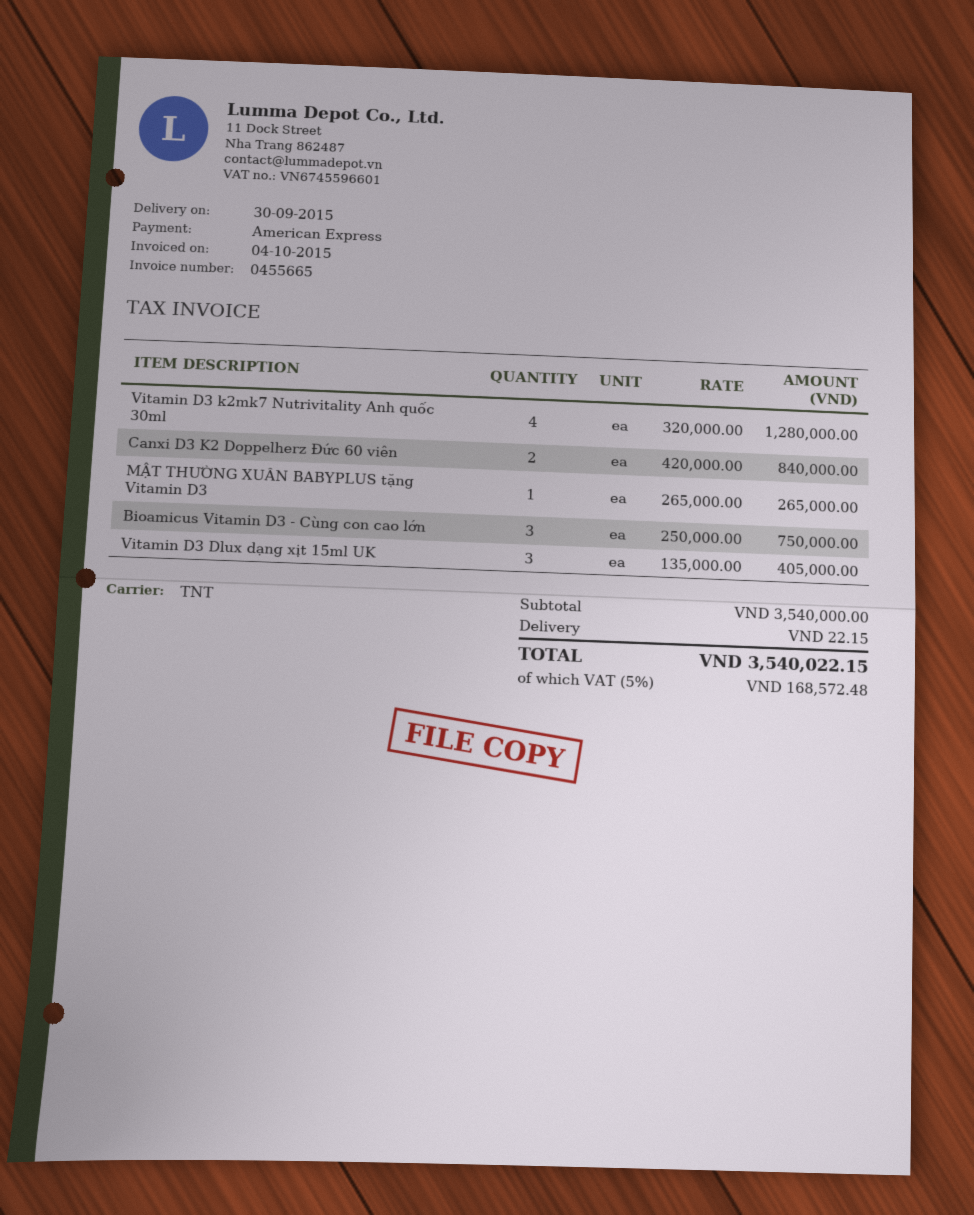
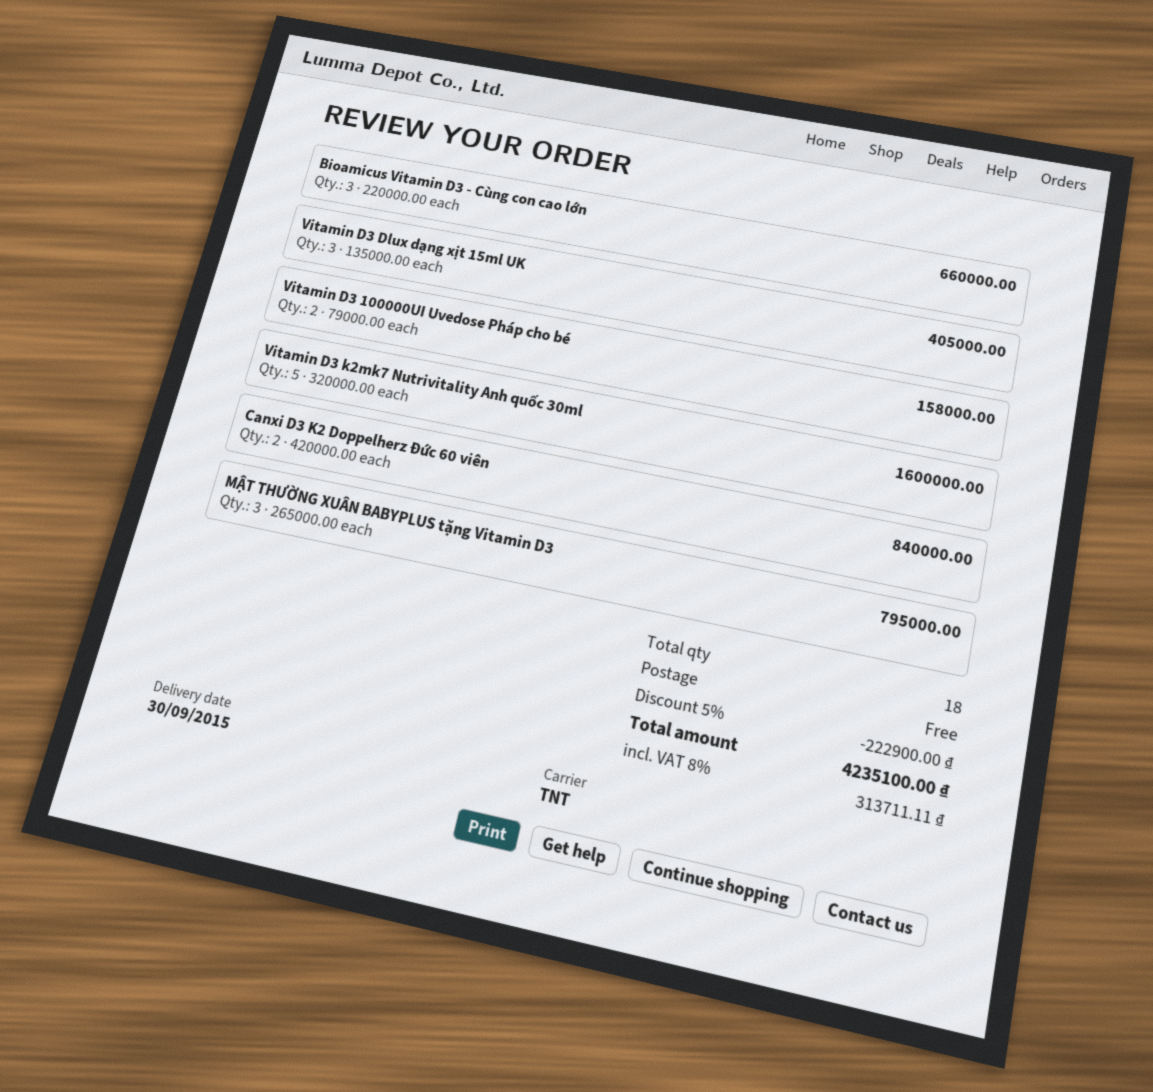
Vitamin D3 k2mk7 Nutrivitality Anh quốc 30ml: 4 x 320000.00 = 1280000.00 -> 5 x 320000.00 = 1600000.00
MẬT THƯỜNG XUÂN BABYPLUS tặng Vitamin D3: 1 x 265000.00 = 265000.00 -> 3 x 265000.00 = 795000.00
Bioamicus Vitamin D3 - Cùng con cao lớn: 3 x 250000.00 = 750000.00 -> 3 x 220000.00 = 660000.00
Vitamin D3 100000UI Uvedose Pháp cho bé: none -> 2 x 79000.00 = 158000.00
discount: none -> 5% = 222900.00
shipping: 22.15 -> 0.00
tax: 5% = 168572.48 -> 8% = 313711.11
total: 3540022.15 -> 4235100.00

